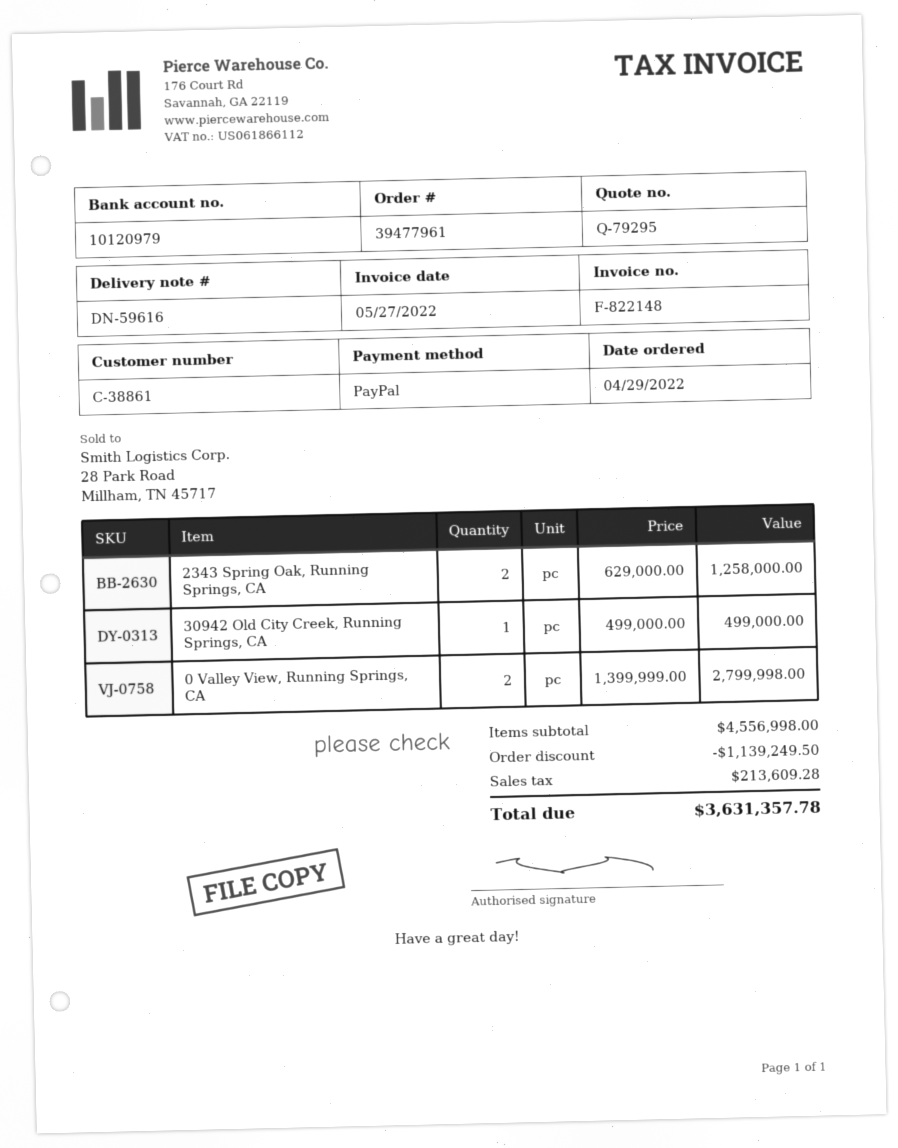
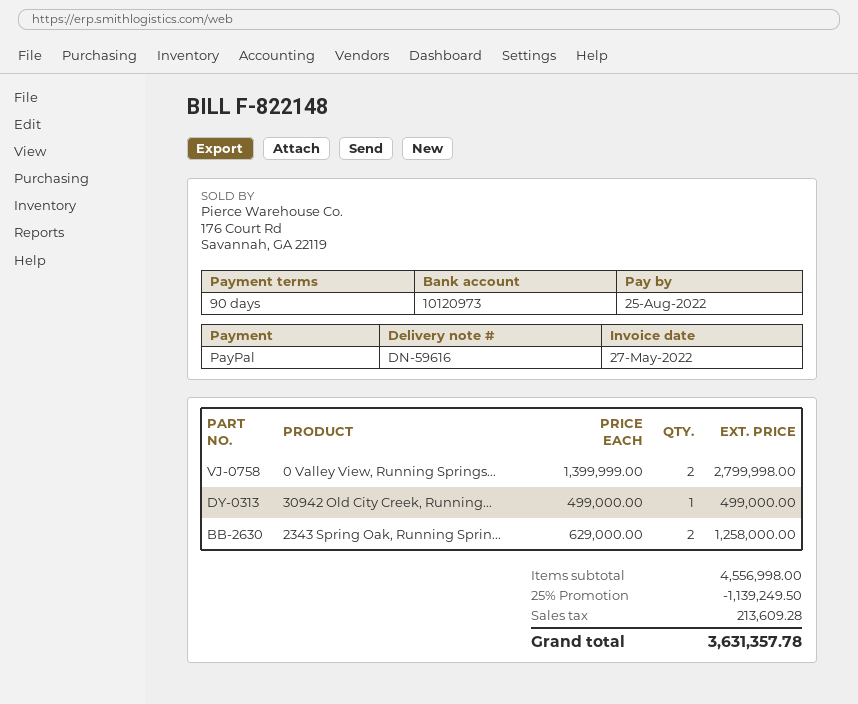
bank account: 10120979 -> 10120973

